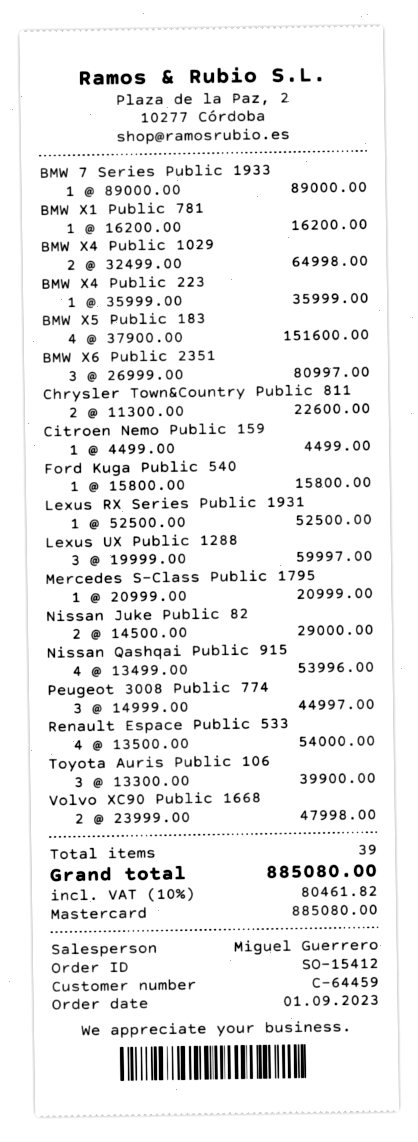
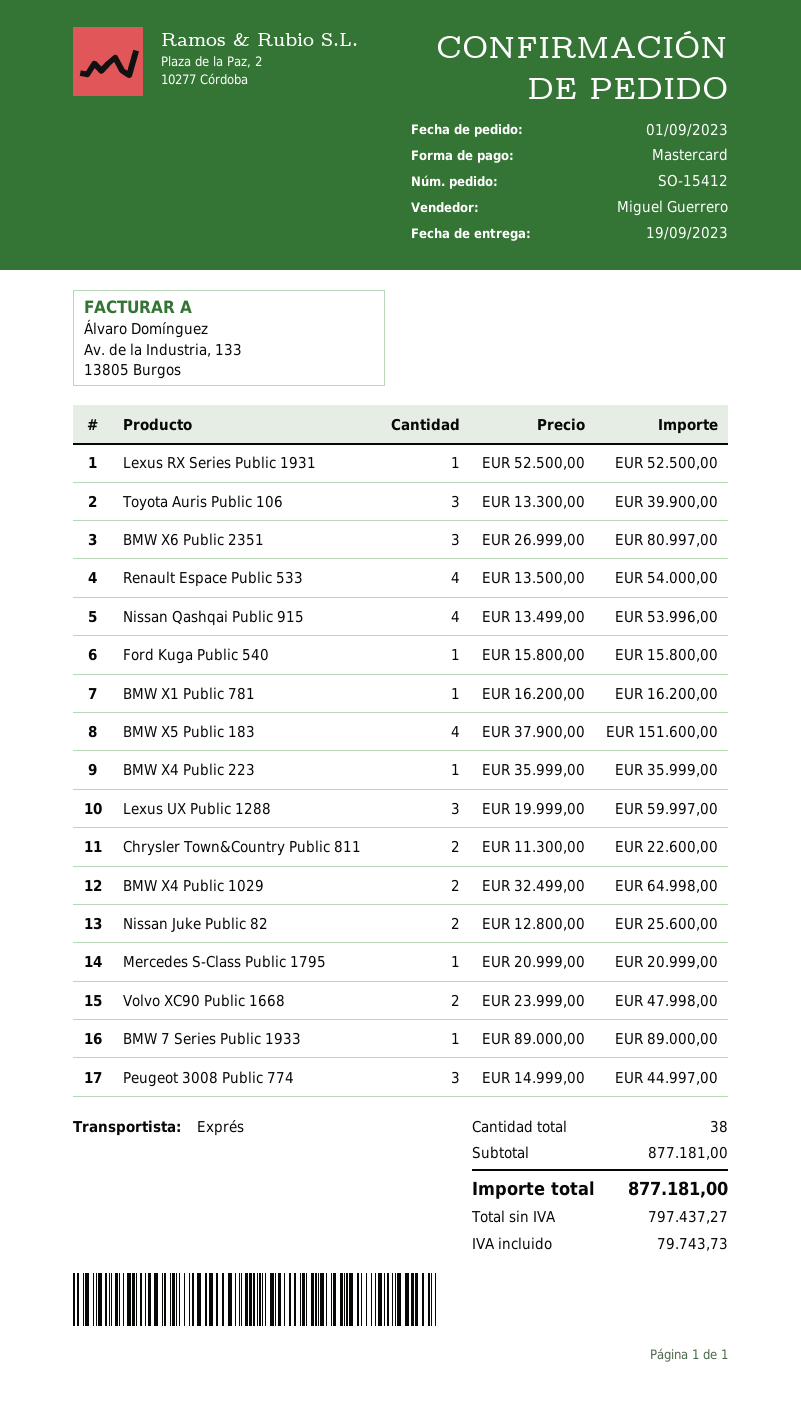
Citroen Nemo Public 159: 1 x 4499.00 = 4499.00 -> none
Nissan Juke Public 82: 2 x 14500.00 = 29000.00 -> 2 x 12800.00 = 25600.00
total quantity: 39 -> 38
tax: 80461.82 -> 79743.73
total: 885080.00 -> 877181.00

